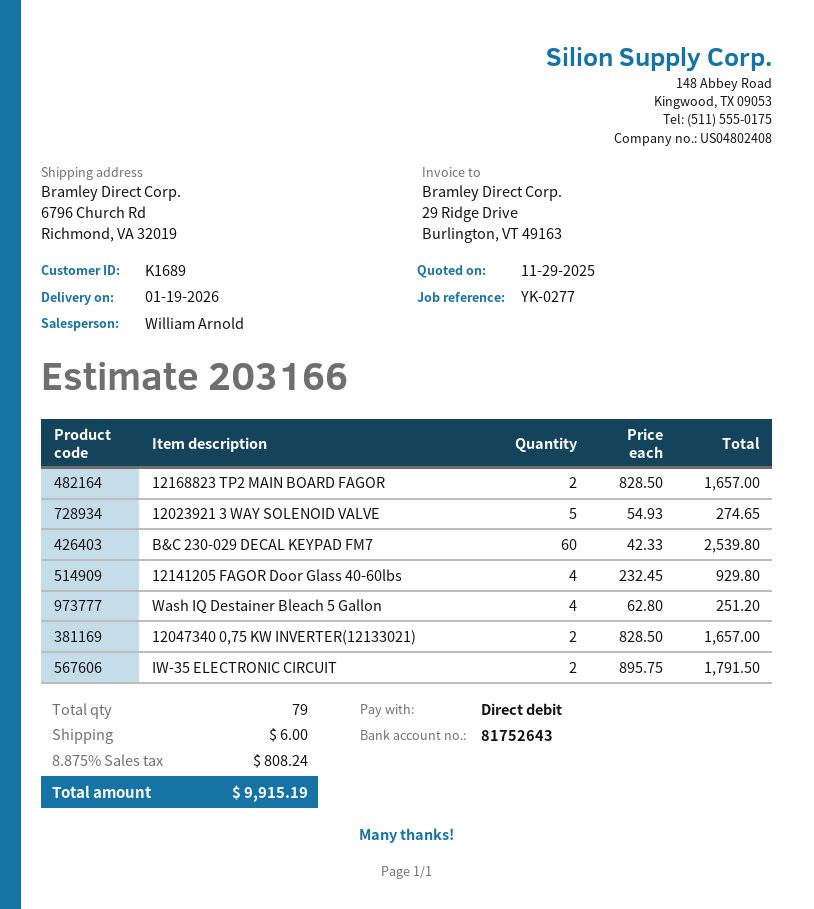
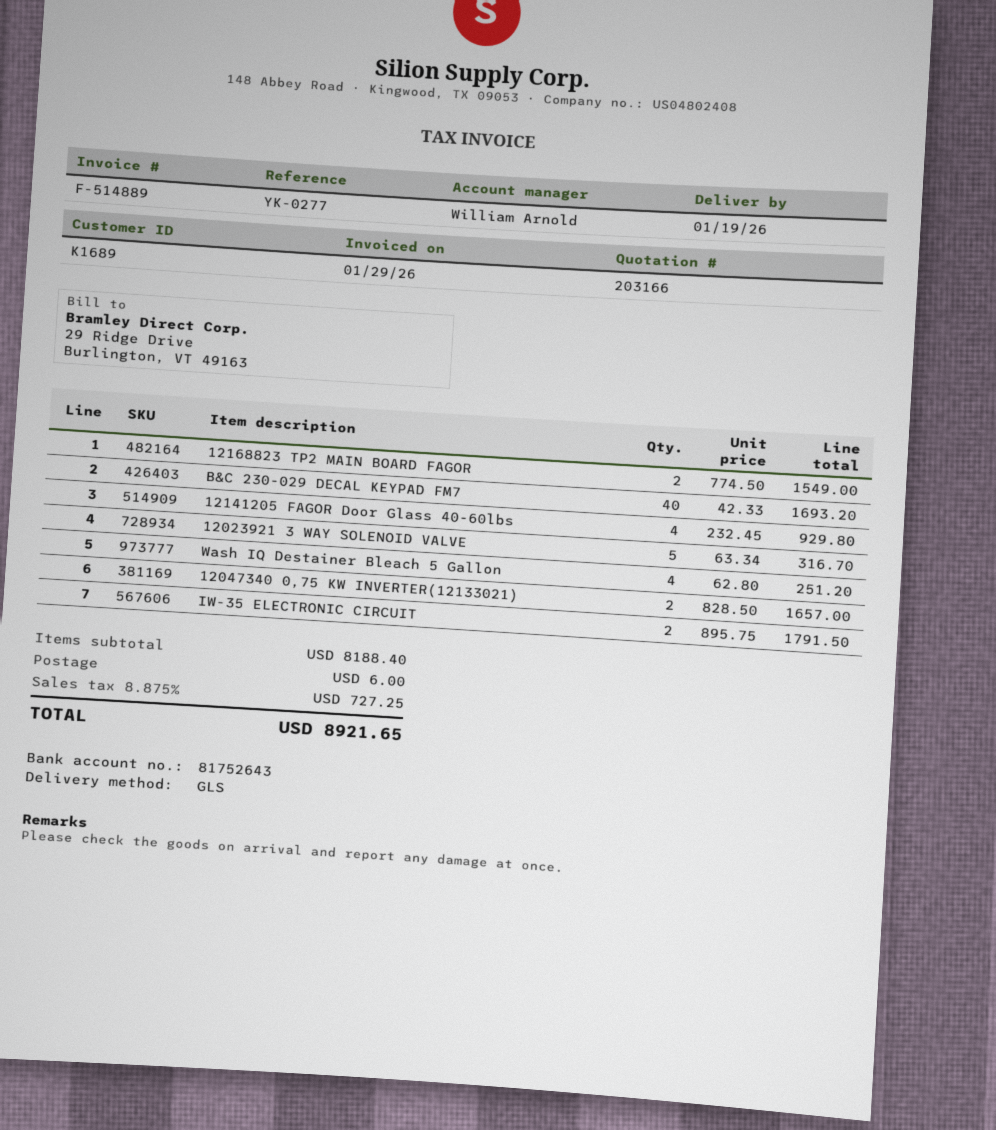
12168823 TP2 MAIN BOARD FAGOR: 2 x 828.50 = 1657.00 -> 2 x 774.50 = 1549.00
12023921 3 WAY SOLENOID VALVE: 5 x 54.93 = 274.65 -> 5 x 63.34 = 316.70
B&C 230-029 DECAL KEYPAD FM7: 60 x 42.33 = 2539.80 -> 40 x 42.33 = 1693.20
tax: 8.875% = 808.24 -> 8.875% = 727.25
total: 9915.19 -> 8921.65

